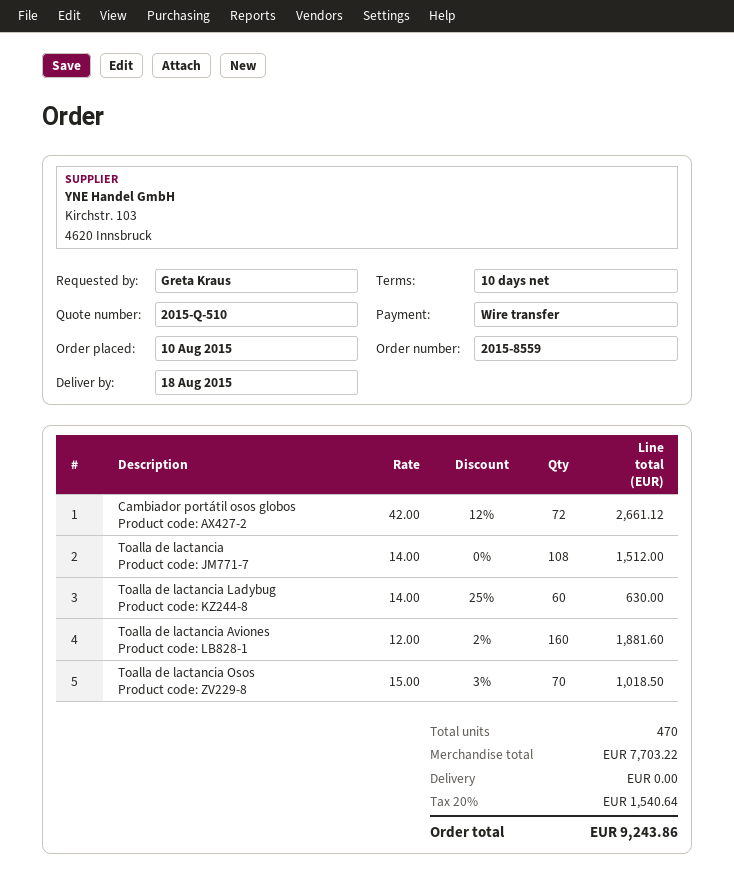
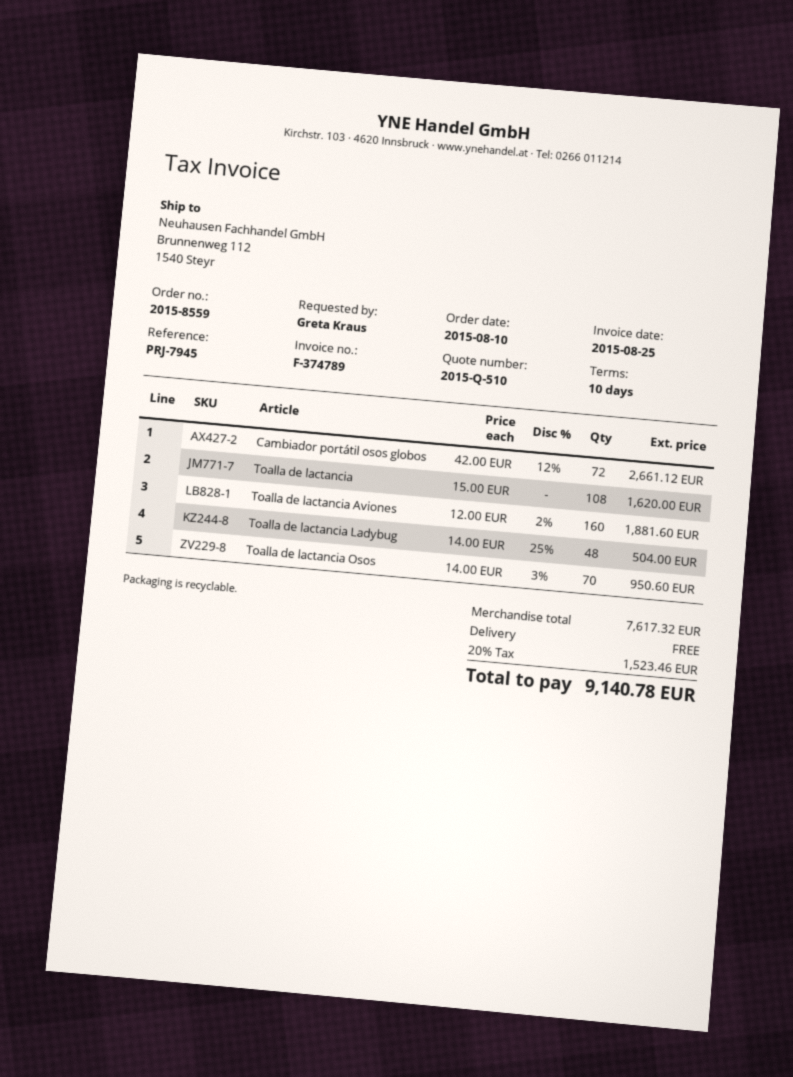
Toalla de lactancia: 108 x 14.00 = 1512.00 -> 108 x 15.00 = 1620.00
Toalla de lactancia Ladybug: 60 x 14.00 - 25% = 630.00 -> 48 x 14.00 - 25% = 504.00
Toalla de lactancia Osos: 70 x 15.00 - 3% = 1018.50 -> 70 x 14.00 - 3% = 950.60
subtotal: 7703.22 -> 7617.32
tax: 20% = 1540.64 -> 20% = 1523.46
total: 9243.86 -> 9140.78

